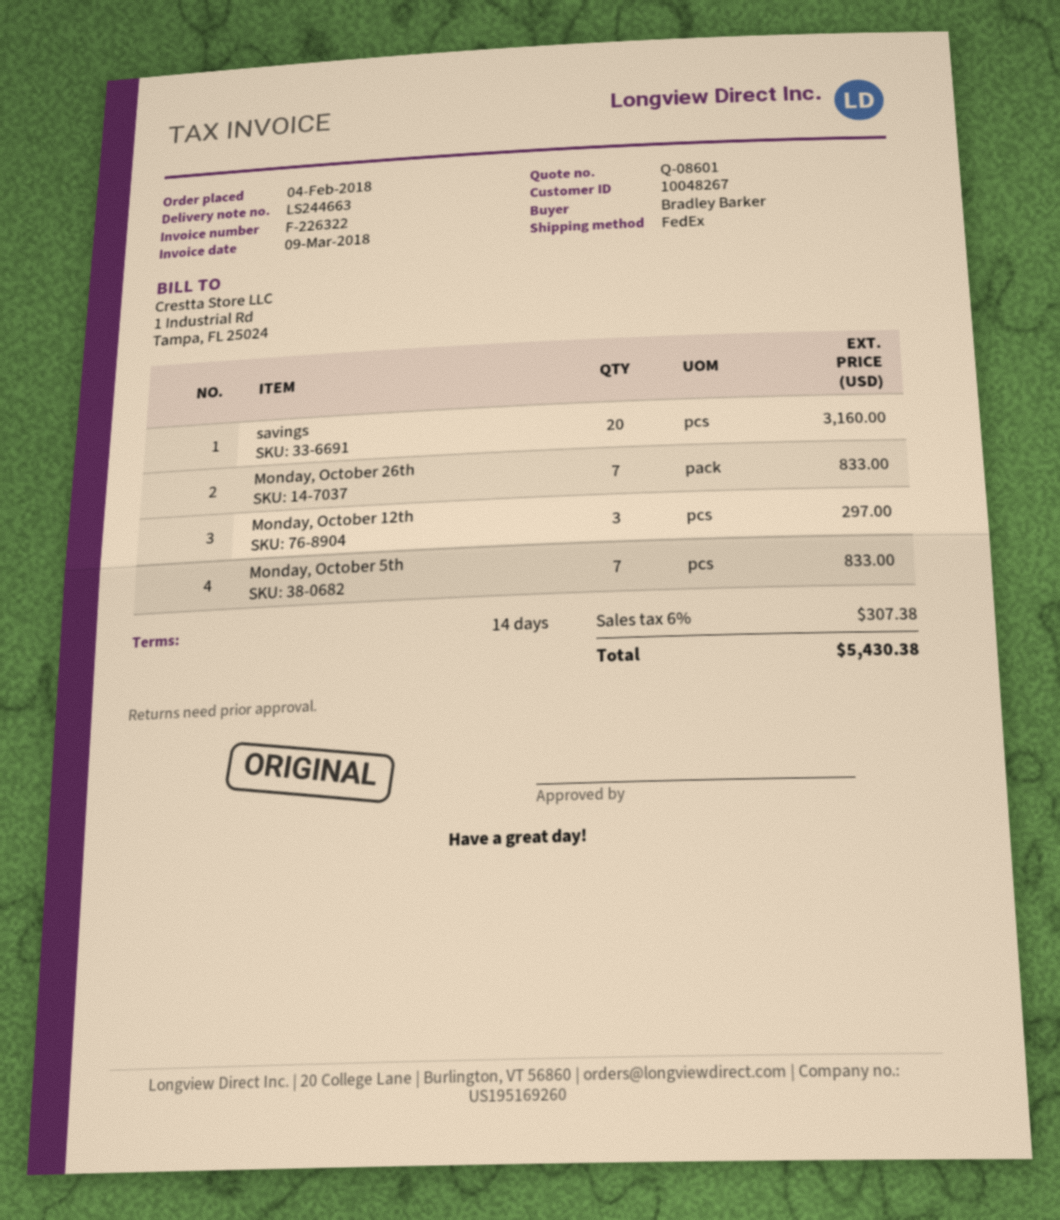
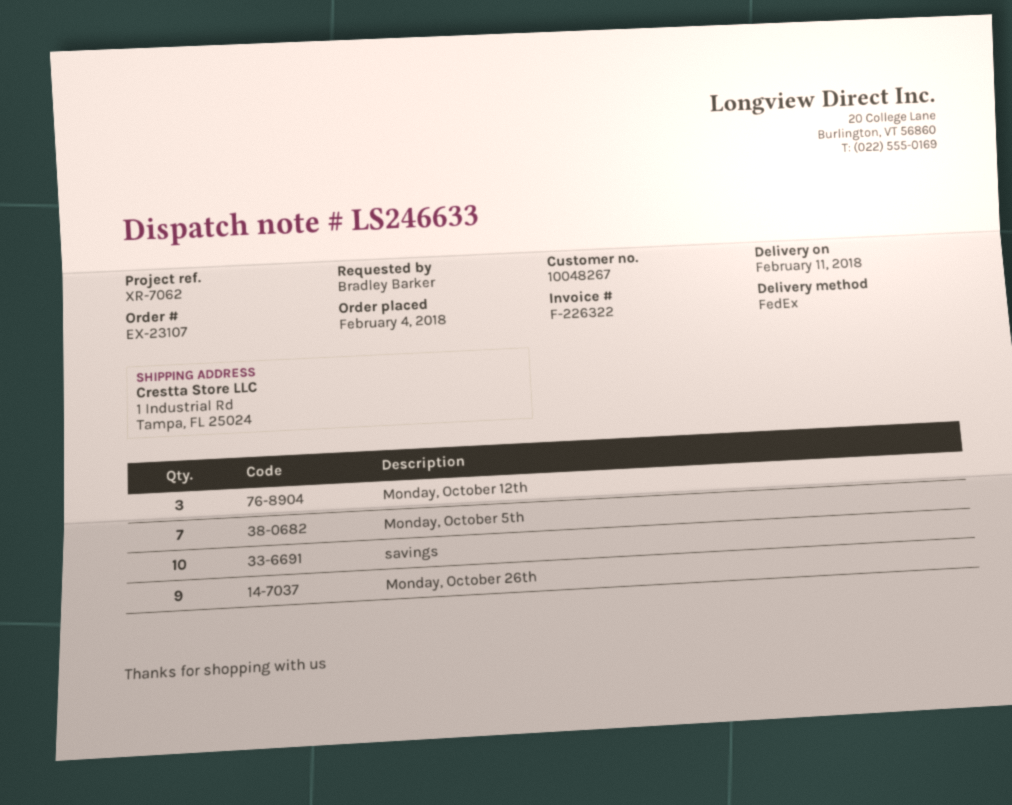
delivery note number: LS244663 -> LS246633
savings: 20 -> 10
Monday, October 26th: 7 -> 9

